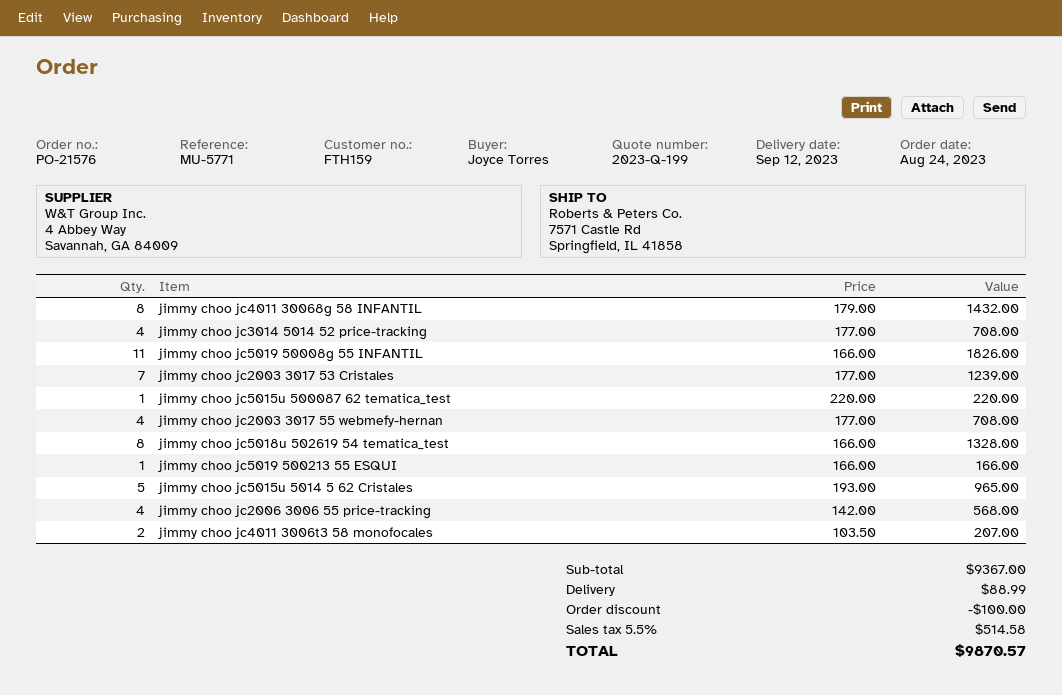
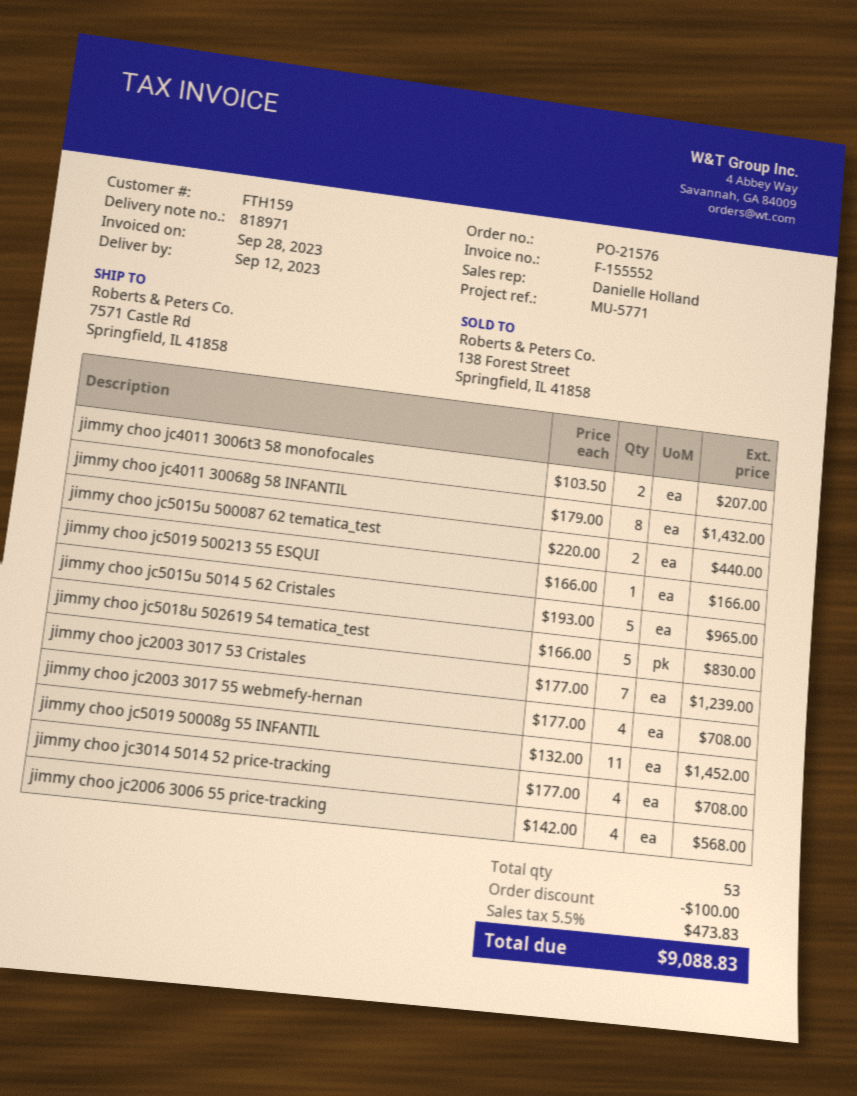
jimmy choo jc5019 50008g 55 INFANTIL: 11 x 166.00 = 1826.00 -> 11 x 132.00 = 1452.00
jimmy choo jc5015u 500087 62 tematica_test: 1 x 220.00 = 220.00 -> 2 x 220.00 = 440.00
jimmy choo jc5018u 502619 54 tematica_test: 8 x 166.00 = 1328.00 -> 5 x 166.00 = 830.00
shipping: 88.99 -> none
tax: 5.5% = 514.58 -> 5.5% = 473.83
total: 9870.57 -> 9088.83

